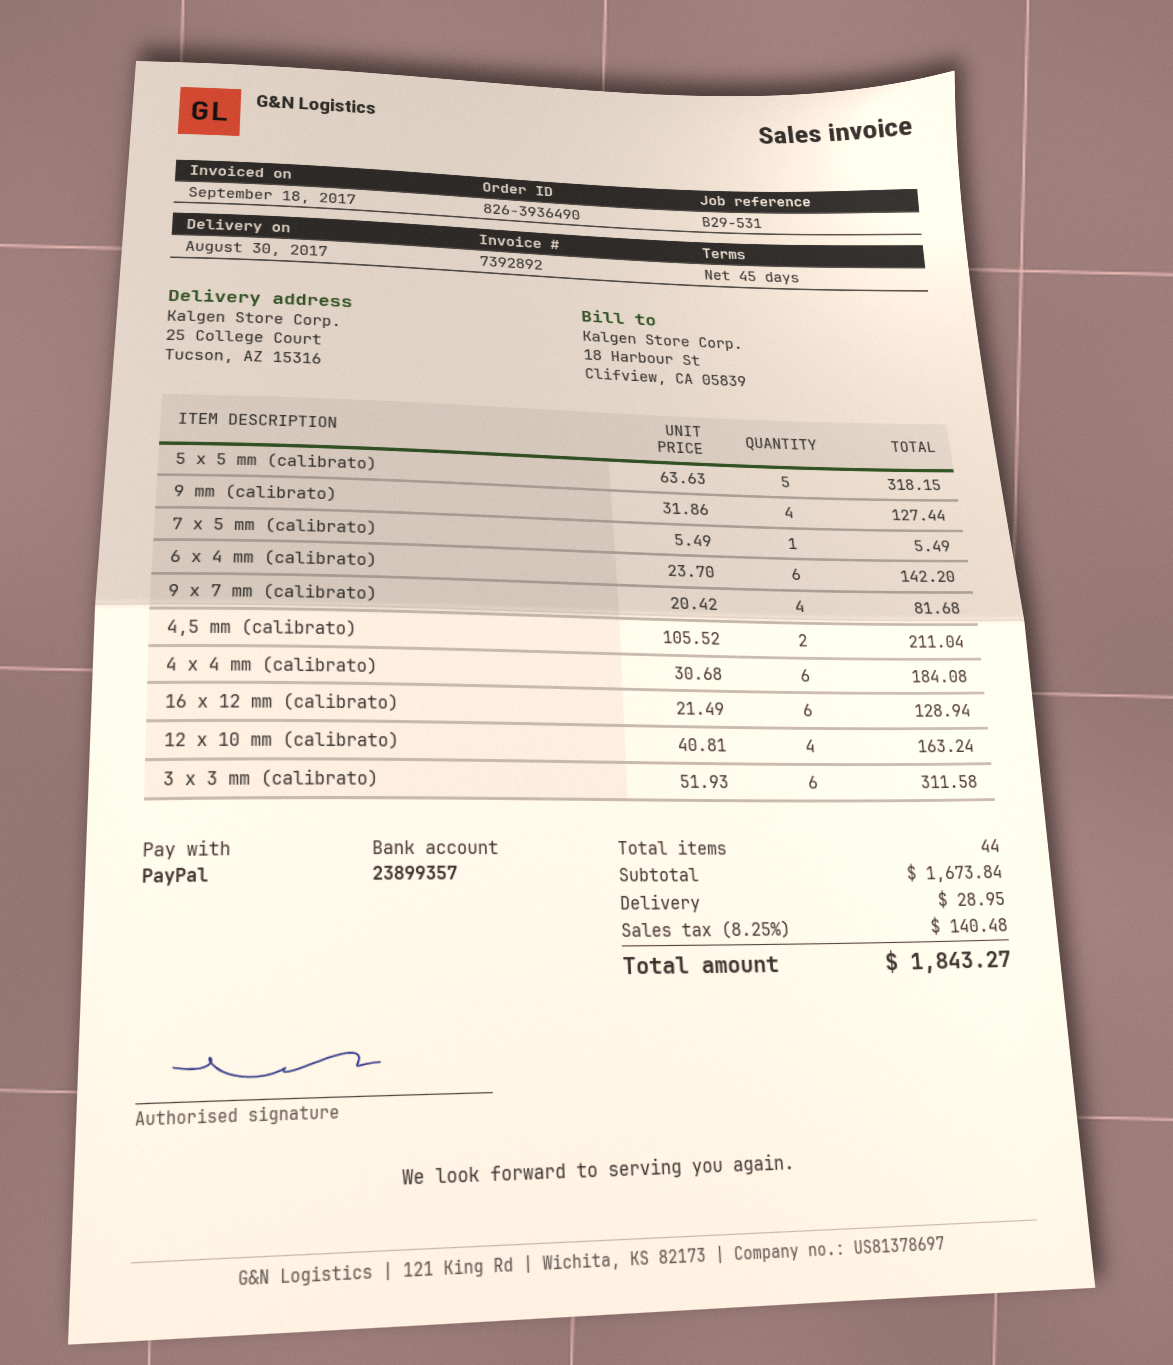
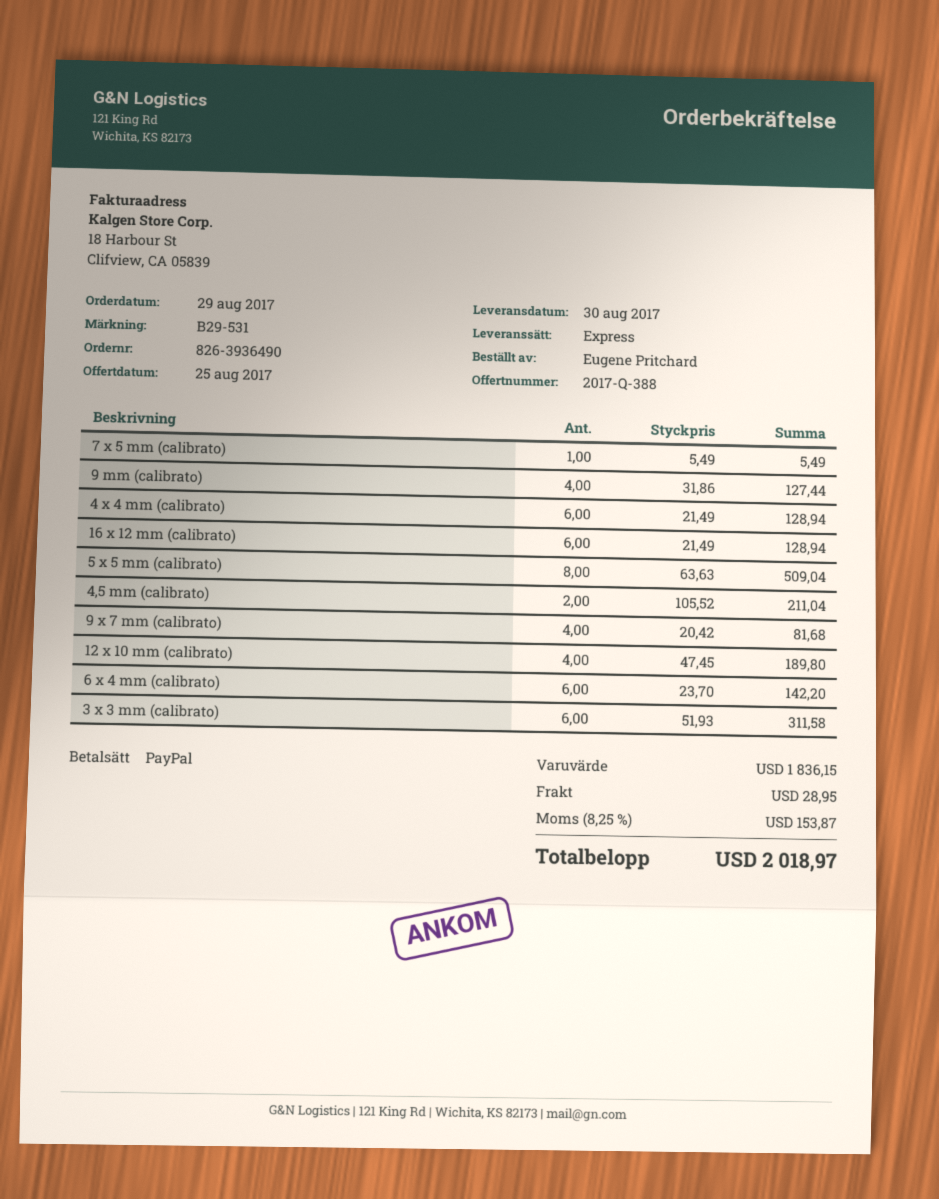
5 x 5 mm (calibrato): 5 x 63.63 = 318.15 -> 8 x 63.63 = 509.04
4 x 4 mm (calibrato): 6 x 30.68 = 184.08 -> 6 x 21.49 = 128.94
12 x 10 mm (calibrato): 4 x 40.81 = 163.24 -> 4 x 47.45 = 189.80
subtotal: 1673.84 -> 1836.15
tax: 8.25% = 140.48 -> 8.25% = 153.87
total: 1843.27 -> 2018.97

